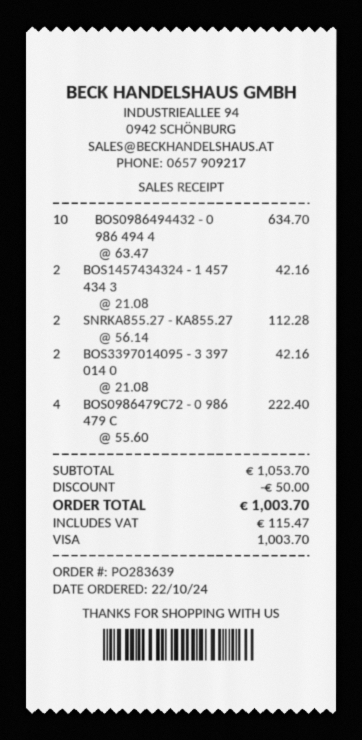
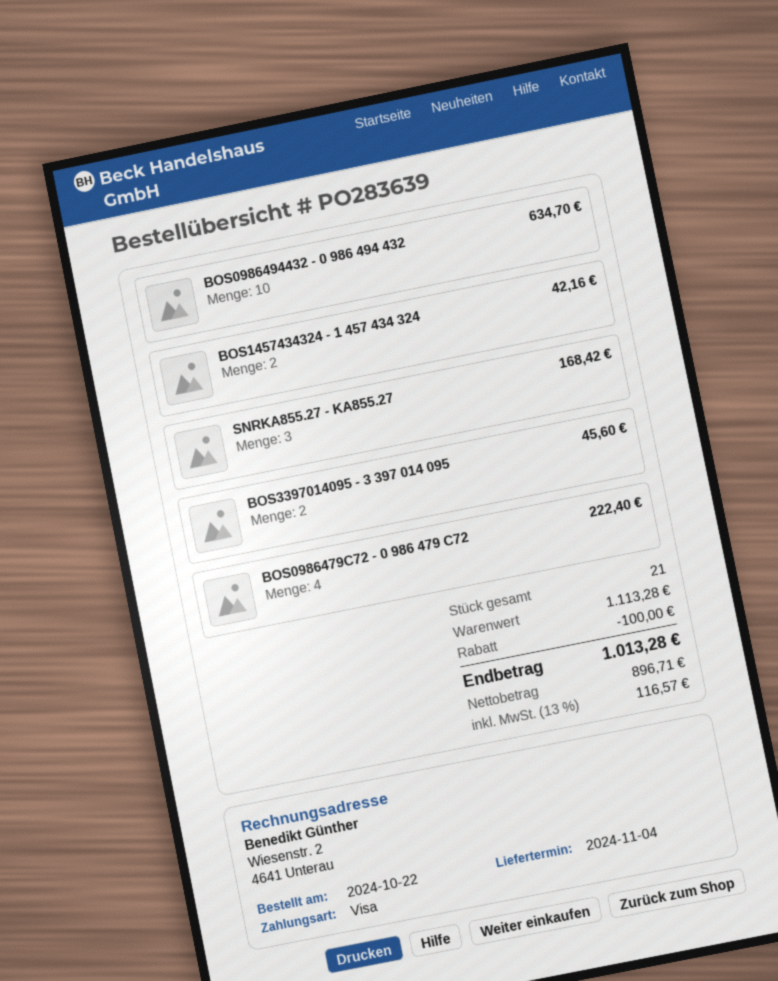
SNRKA855.27 - KA855.27: 2 for 112.28 -> 3 for 168.42
BOS3397014095 - 3 397 014 0: 2 for 42.16 -> 2 for 45.60
subtotal: 1053.70 -> 1113.28
discount: 50.00 -> 100.00
tax: 115.47 -> 116.57
total: 1003.70 -> 1013.28

